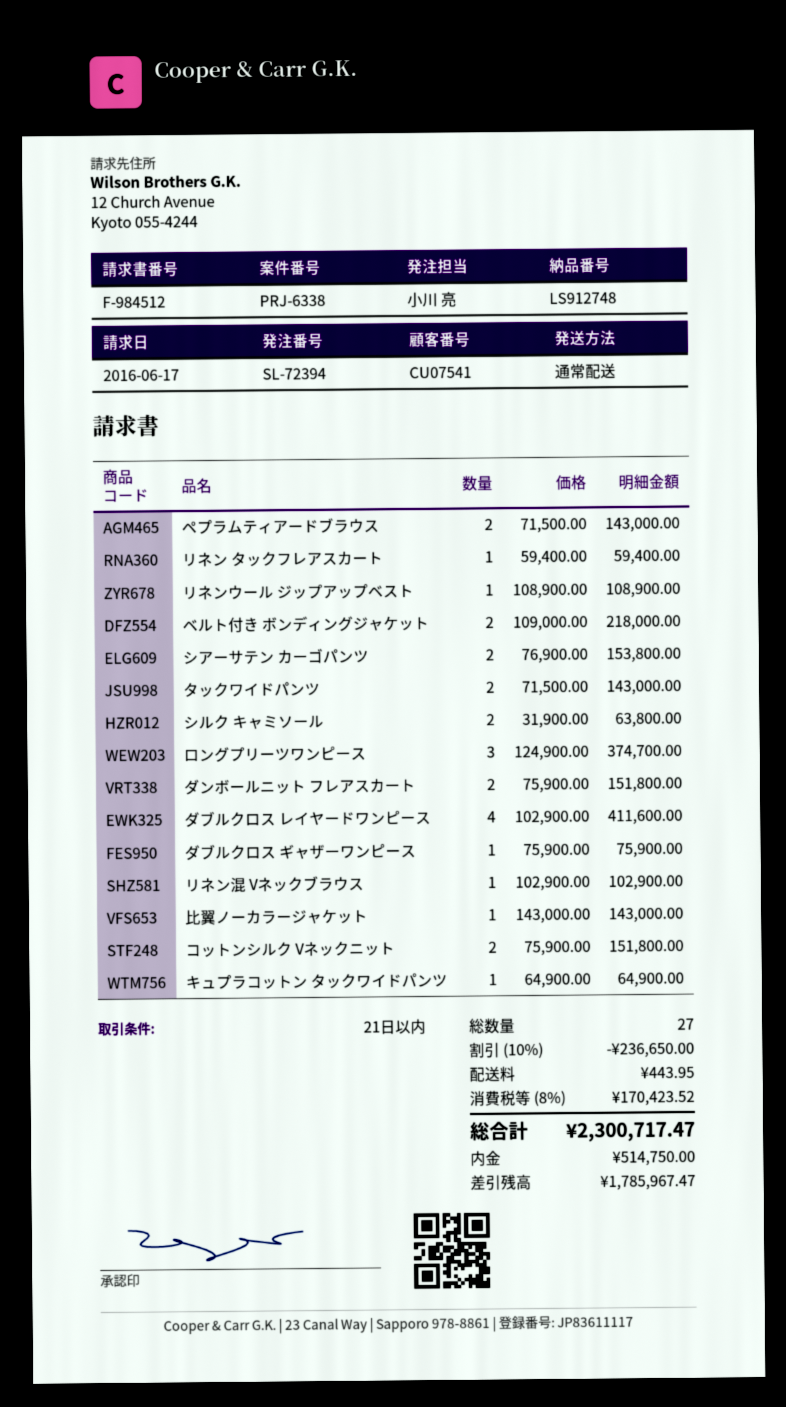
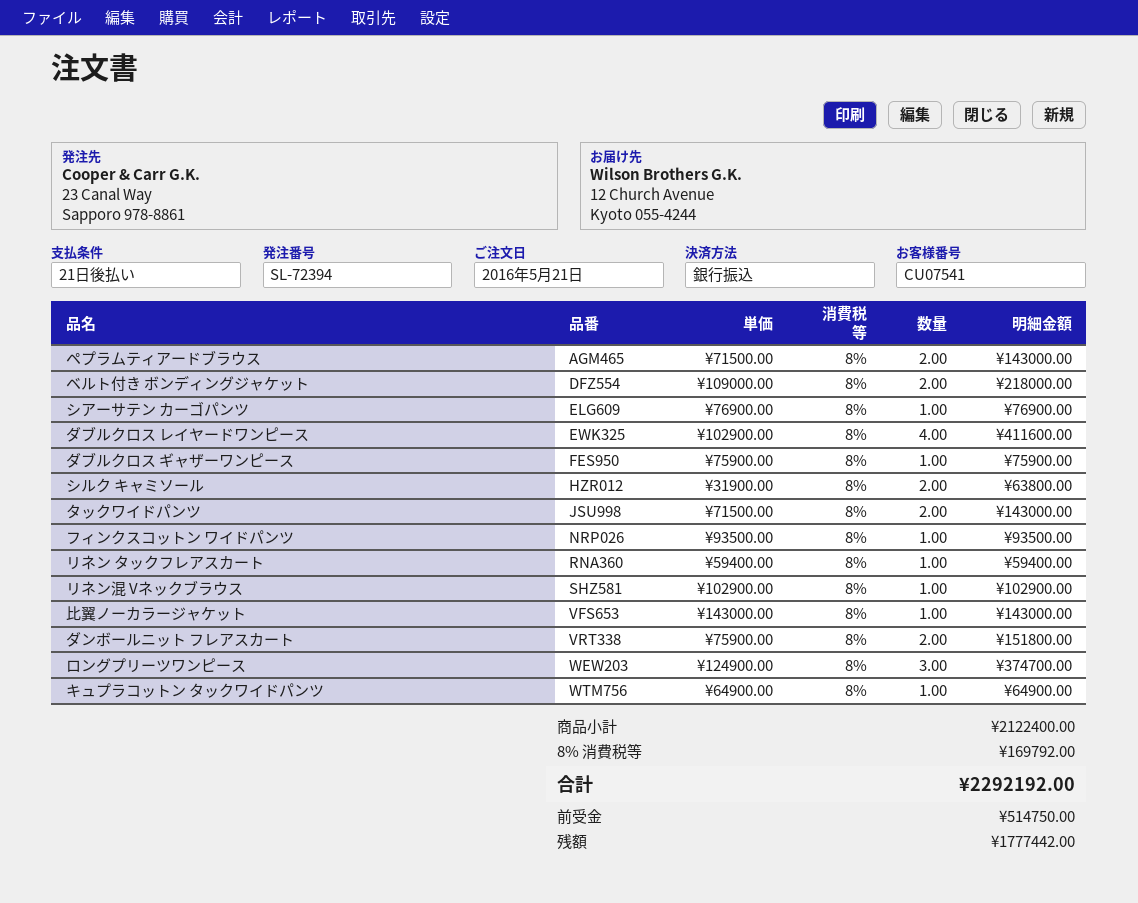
リネンウール ジップアップベスト: 1 x 108900.00 = 108900.00 -> none
シアーサテン カーゴパンツ: 2 x 76900.00 = 153800.00 -> 1 x 76900.00 = 76900.00
コットンシルク Vネックニット: 2 x 75900.00 = 151800.00 -> none
フィンクスコットン ワイドパンツ: none -> 1 x 93500.00 = 93500.00
discount: 10% = 236650.00 -> none
shipping: 443.95 -> none
tax: 8% = 170423.52 -> 8% = 169792.00
total: 2300717.47 -> 2292192.00
balance: 1785967.47 -> 1777442.00

